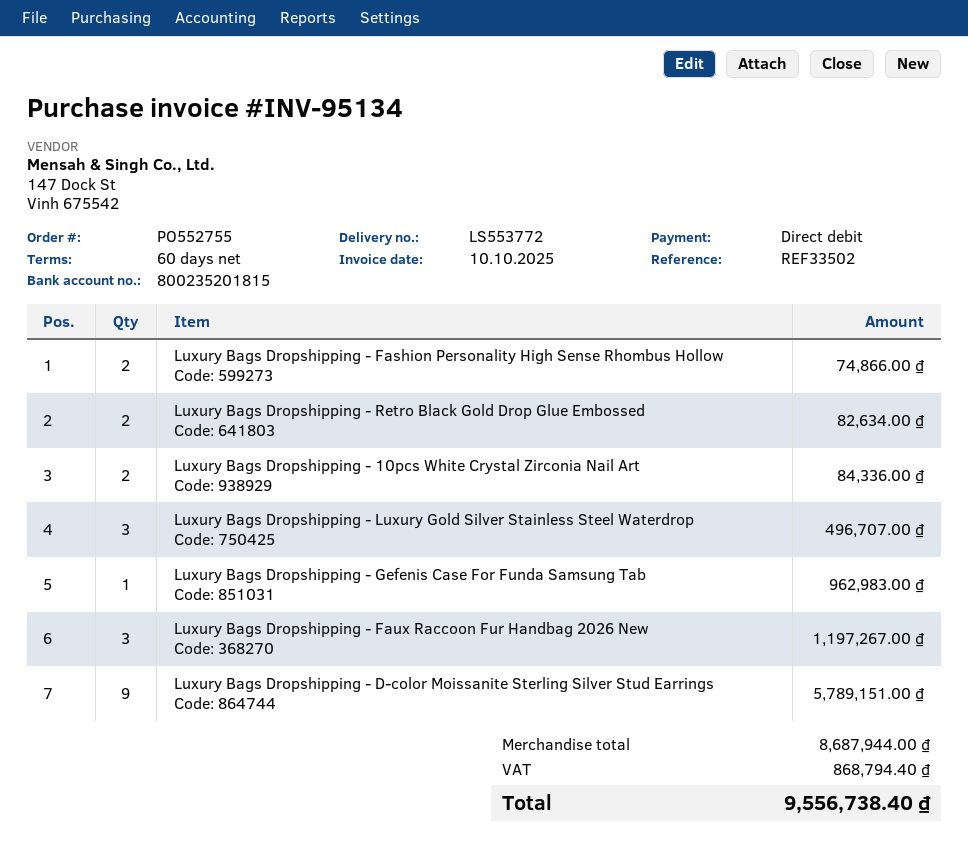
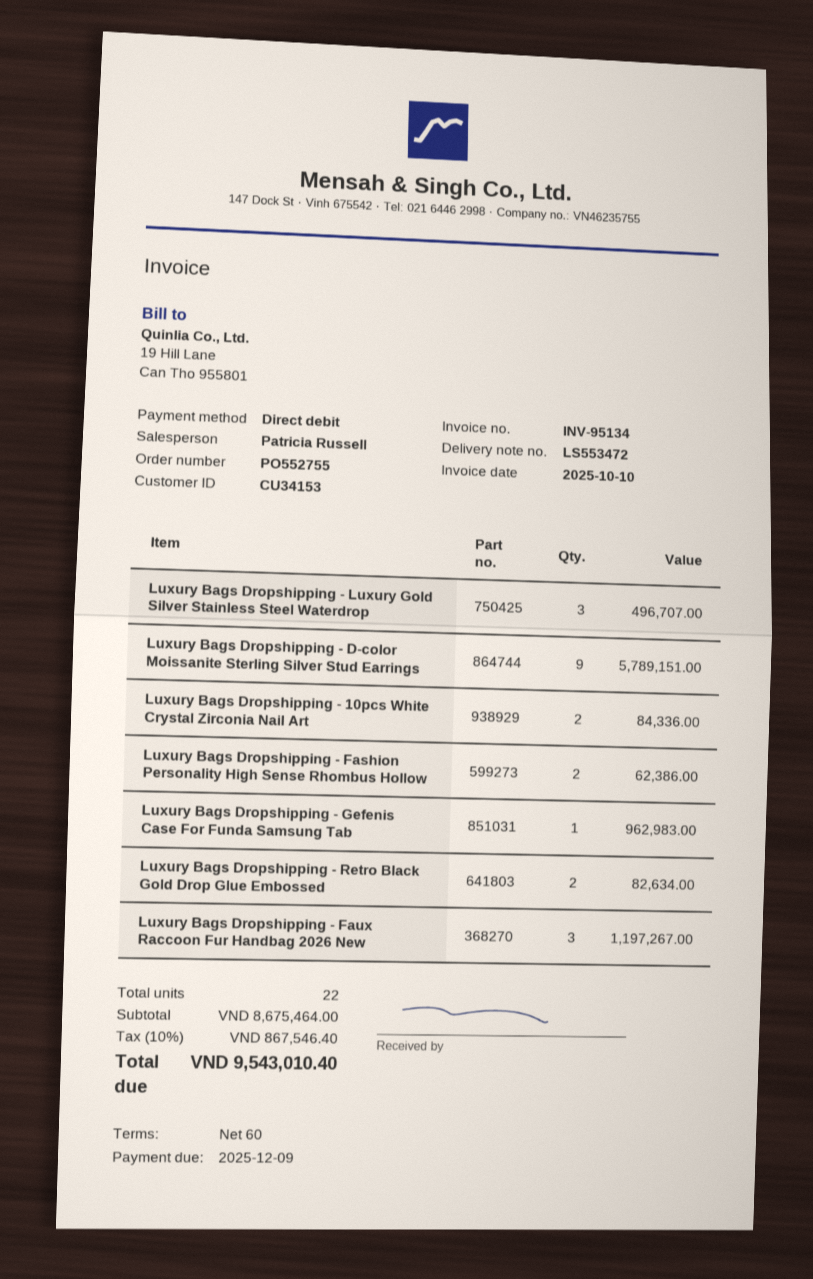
delivery note number: LS553772 -> LS553472
Luxury Bags Dropshipping - Fashion Personality High Sense Rhombus Hollow: 2 for 74866.00 -> 2 for 62386.00
subtotal: 8687944.00 -> 8675464.00
tax: 868794.40 -> 867546.40
total: 9556738.40 -> 9543010.40

